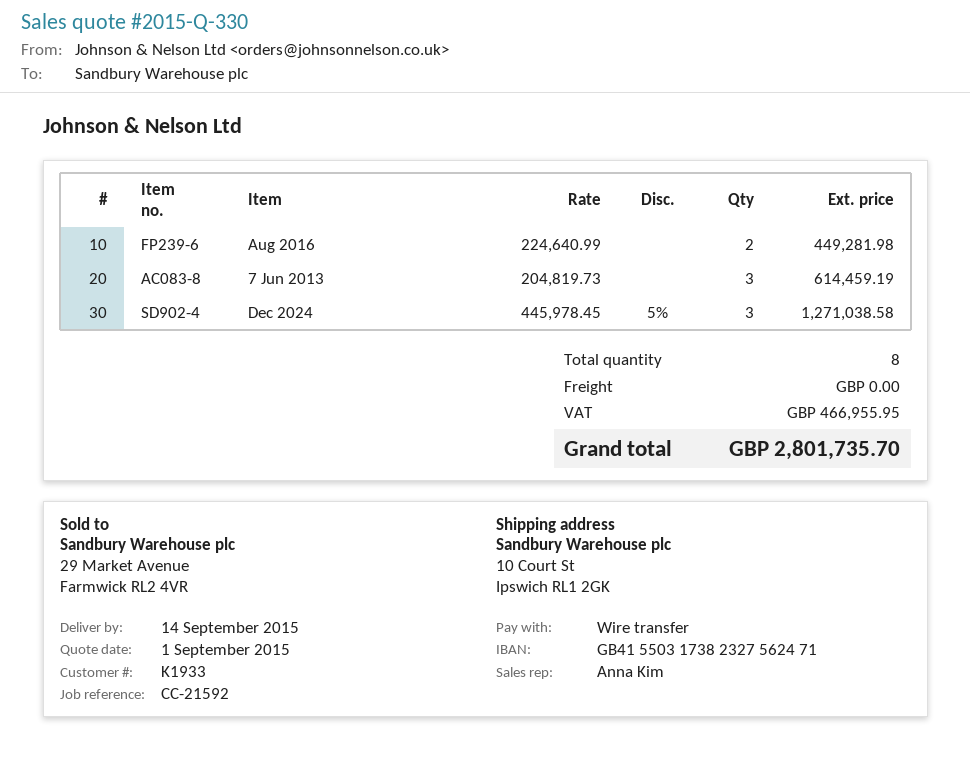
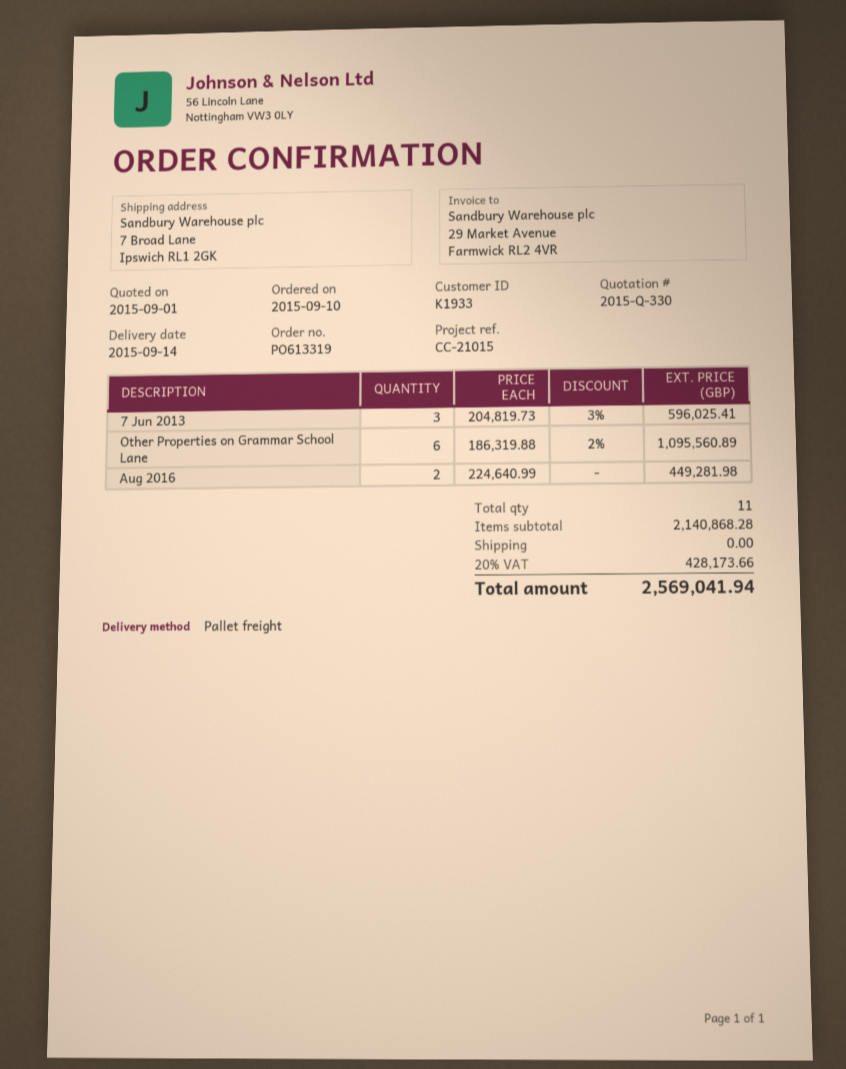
reference: CC-21592 -> CC-21015
ship to: 10 Court St, Ipswich RL1 2GK -> 7 Broad Lane, Ipswich RL1 2GK
7 Jun 2013: 3 x 204819.73 = 614459.19 -> 3 x 204819.73 - 3% = 596025.41
Dec 2024: 3 x 445978.45 - 5% = 1271038.58 -> none
Other Properties on Grammar School Lane: none -> 6 x 186319.88 - 2% = 1095560.89
total quantity: 8 -> 11
tax: 466955.95 -> 428173.66
total: 2801735.70 -> 2569041.94

